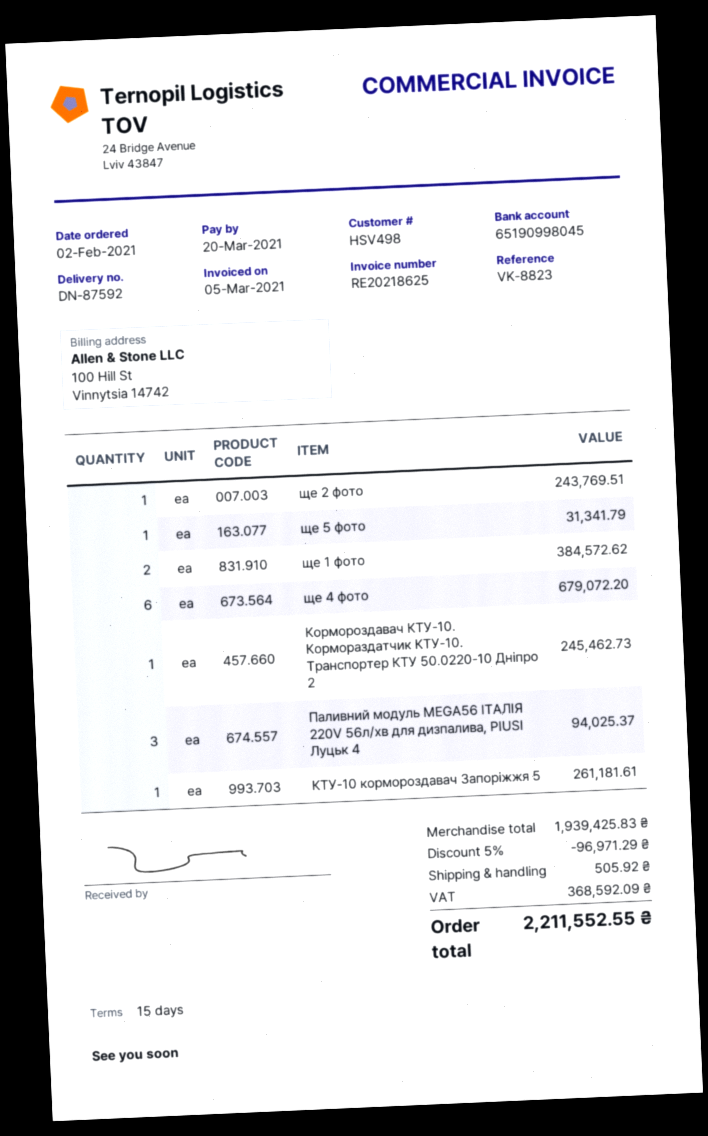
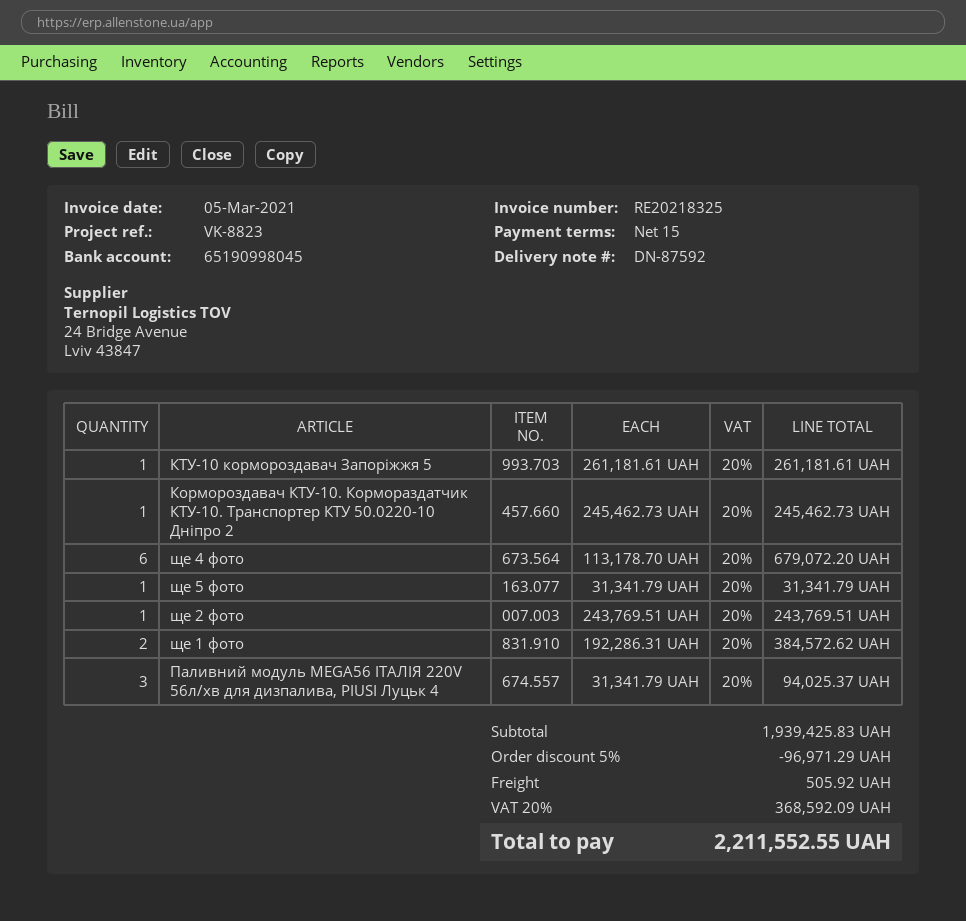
invoice number: RE20218625 -> RE20218325

